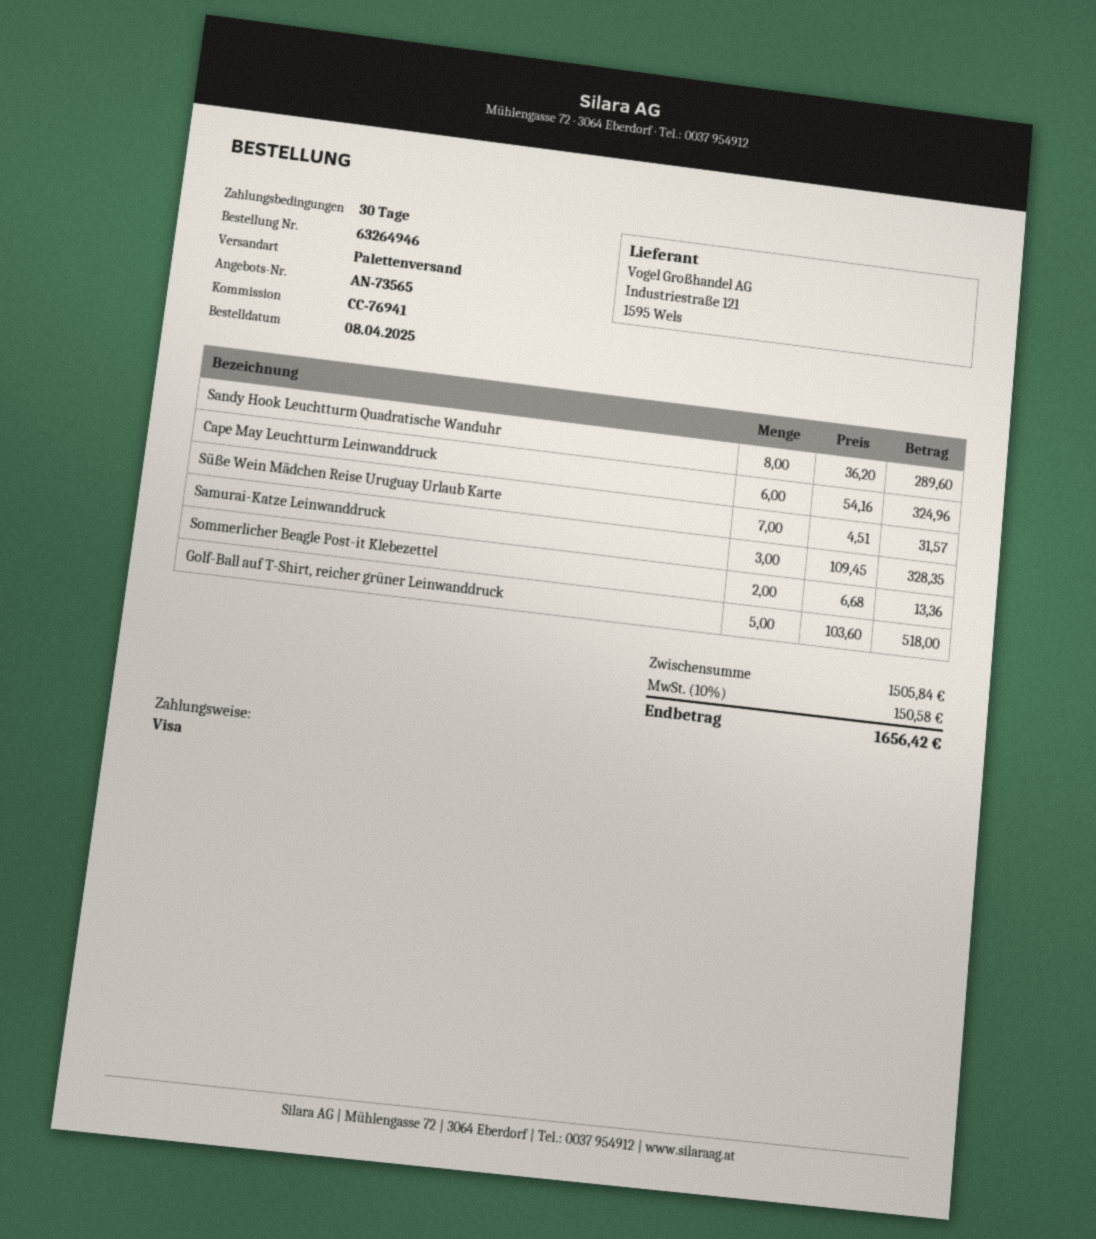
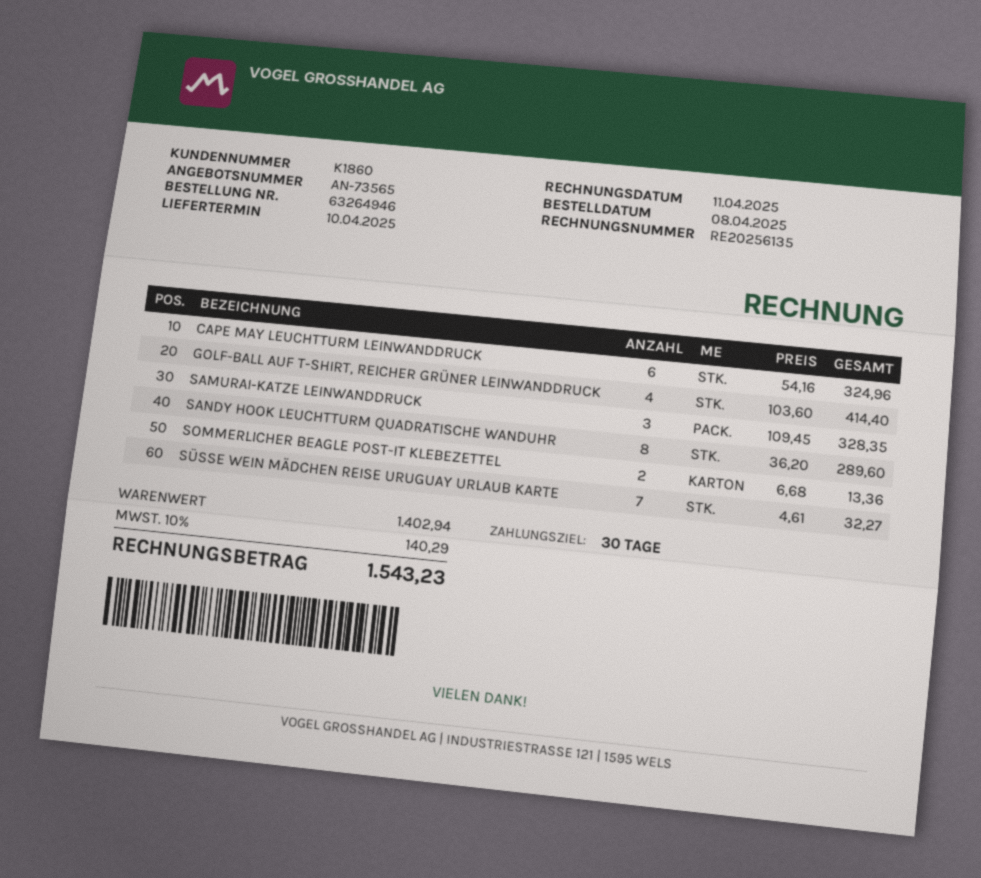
Süße Wein Mädchen Reise Uruguay Urlaub Karte: 7 x 4.51 = 31.57 -> 7 x 4.61 = 32.27
Golf-Ball auf T-Shirt, reicher grüner Leinwanddruck: 5 x 103.60 = 518.00 -> 4 x 103.60 = 414.40
subtotal: 1505.84 -> 1402.94
tax: 10% = 150.58 -> 10% = 140.29
total: 1656.42 -> 1543.23

